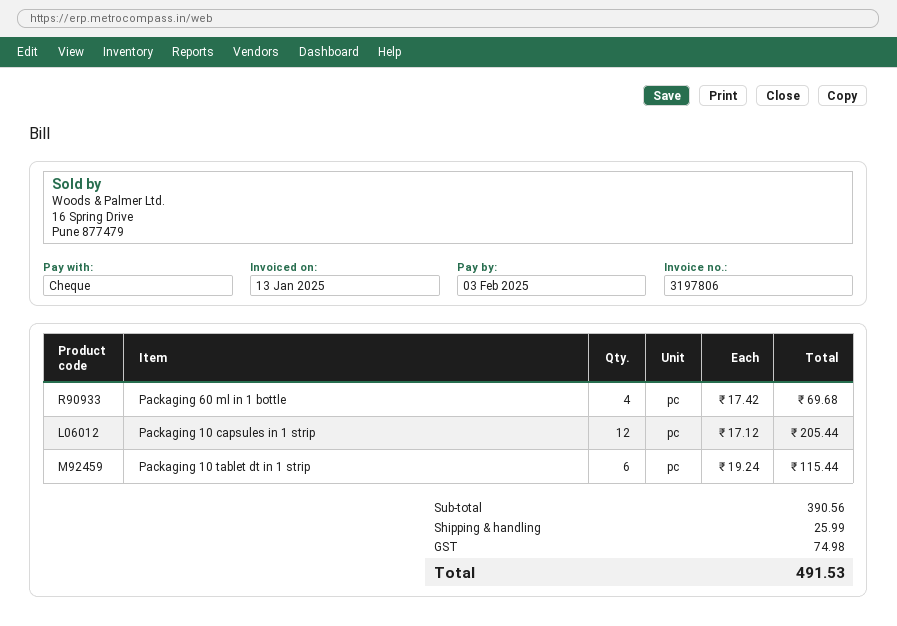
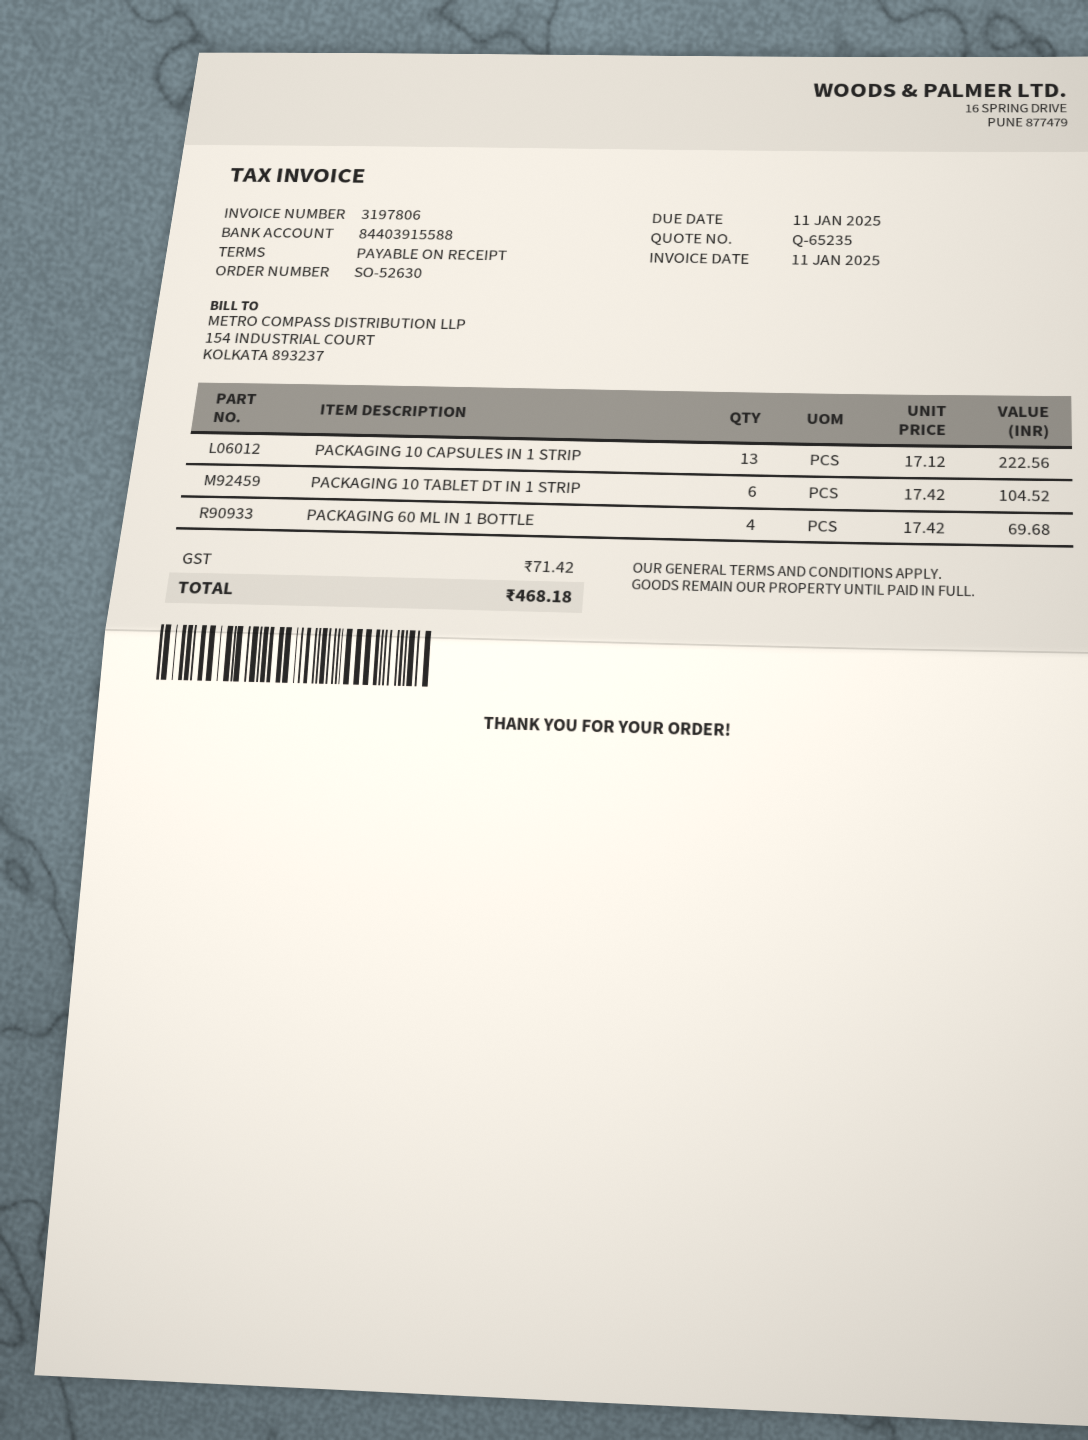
invoice date: 2025-01-13 -> 2025-01-11
due date: 2025-02-03 -> 2025-01-11
Packaging 10 capsules in 1 strip: 12 x 17.12 = 205.44 -> 13 x 17.12 = 222.56
Packaging 10 tablet dt in 1 strip: 6 x 19.24 = 115.44 -> 6 x 17.42 = 104.52
shipping: 25.99 -> none
tax: 74.98 -> 71.42
total: 491.53 -> 468.18

